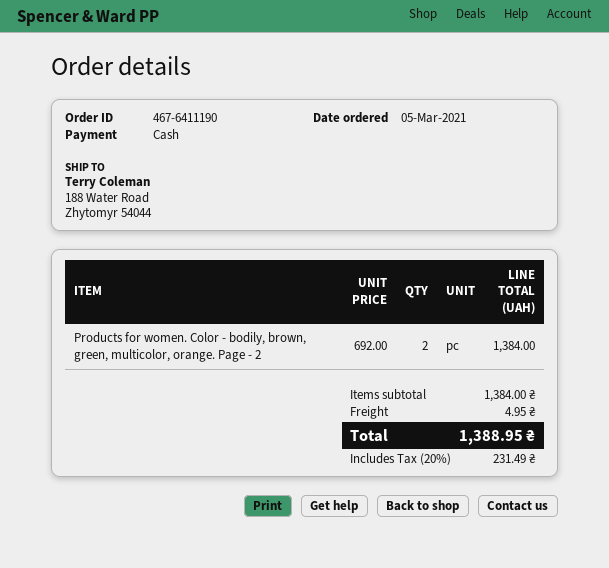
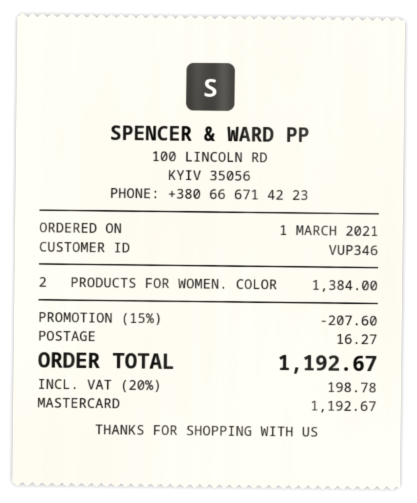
order date: 2021-03-05 -> 2021-03-01
payment method: cash -> Mastercard
discount: none -> 15% = 207.60
shipping: 4.95 -> 16.27
tax: 20% = 231.49 -> 20% = 198.78
total: 1388.95 -> 1192.67

